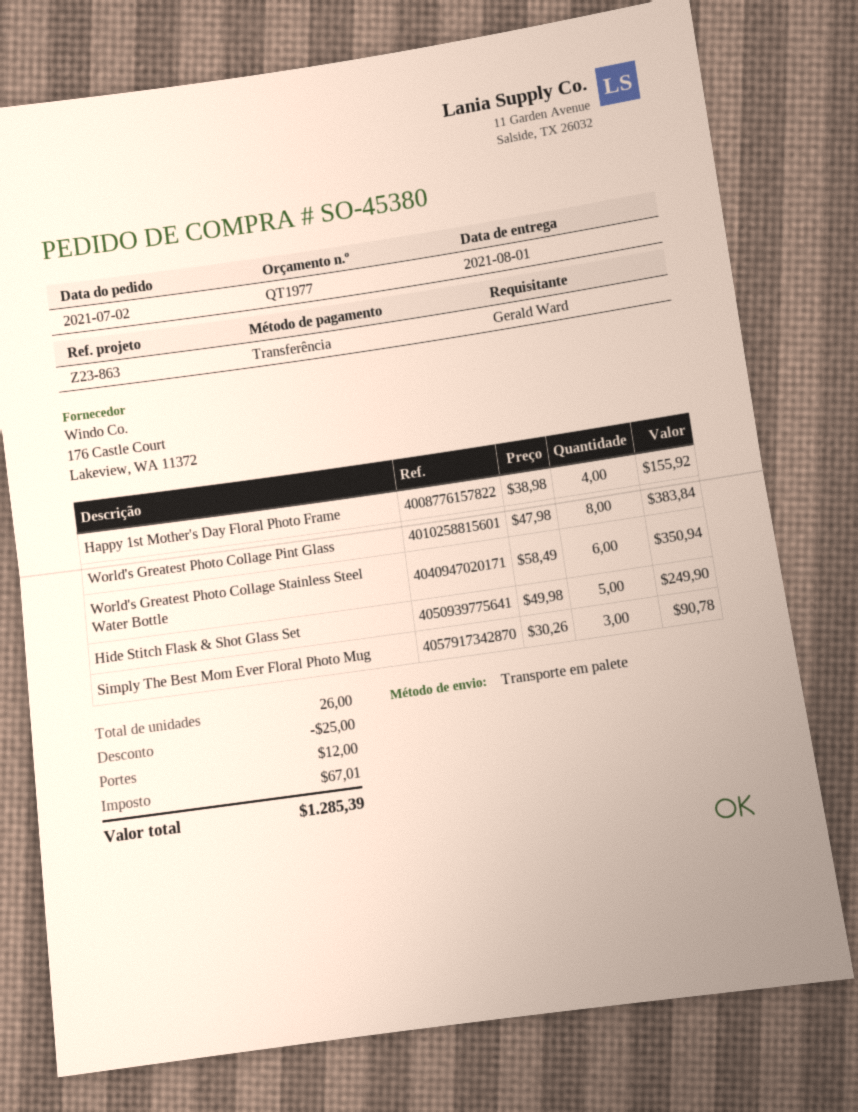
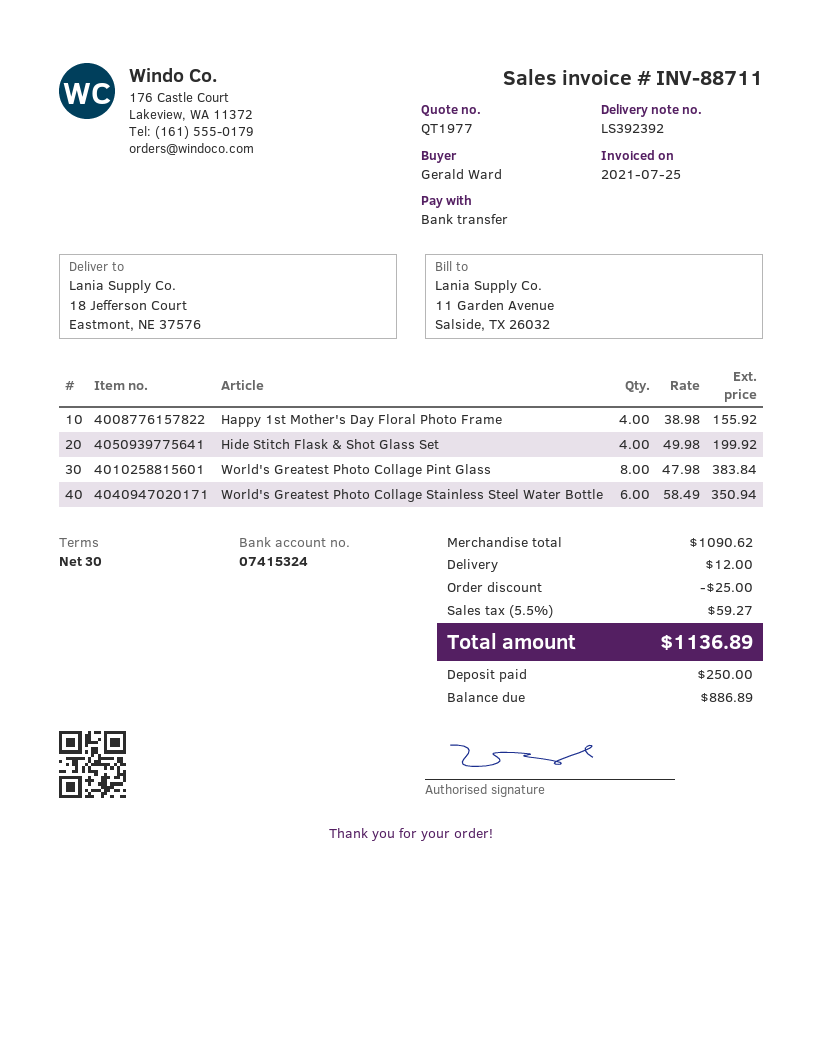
Hide Stitch Flask & Shot Glass Set: 5 x 49.98 = 249.90 -> 4 x 49.98 = 199.92
Simply The Best Mom Ever Floral Photo Mug: 3 x 30.26 = 90.78 -> none
tax: 67.01 -> 59.27
total: 1285.39 -> 1136.89

